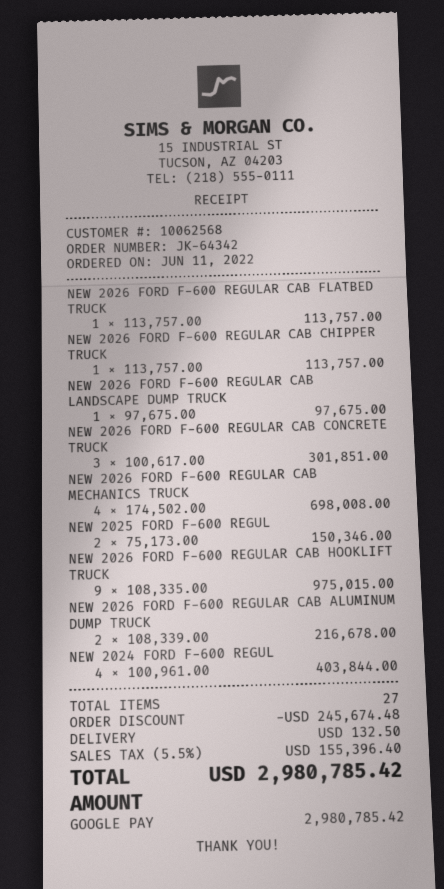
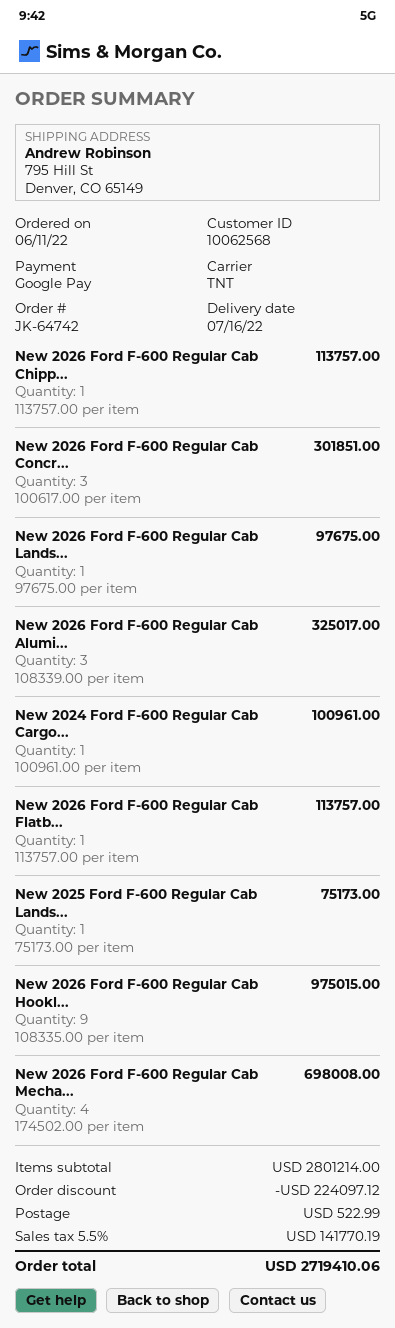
order number: JK-64342 -> JK-64742
NEW 2025 FORD F-600 REGUL: 2 x 75173.00 = 150346.00 -> 1 x 75173.00 = 75173.00
NEW 2026 FORD F-600 REGULAR CAB ALUMINUM DUMP TRUCK: 2 x 108339.00 = 216678.00 -> 3 x 108339.00 = 325017.00
NEW 2024 FORD F-600 REGUL: 4 x 100961.00 = 403844.00 -> 1 x 100961.00 = 100961.00
discount: 245674.48 -> 224097.12
shipping: 132.50 -> 522.99
tax: 5.5% = 155396.40 -> 5.5% = 141770.19
total: 2980785.42 -> 2719410.06

